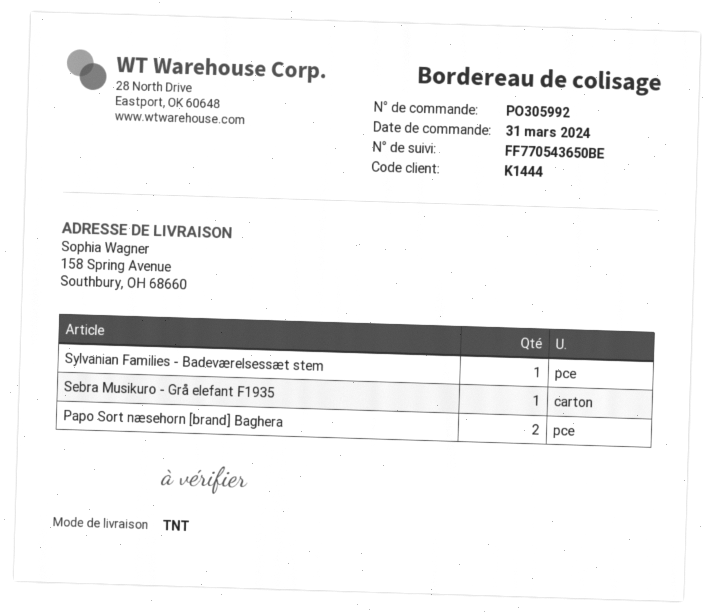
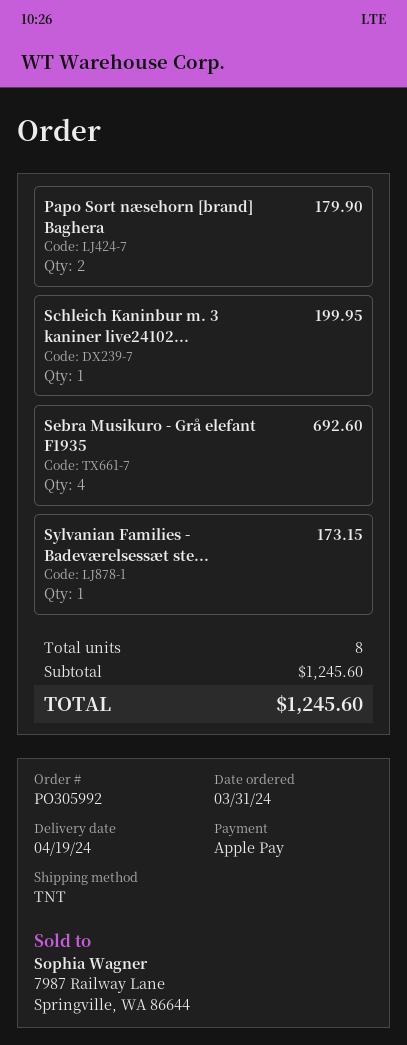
Sebra Musikuro - Grå elefant F1935: 1 -> 4
Schleich Kaninbur m. 3 kaniner live24102...: none -> 1

